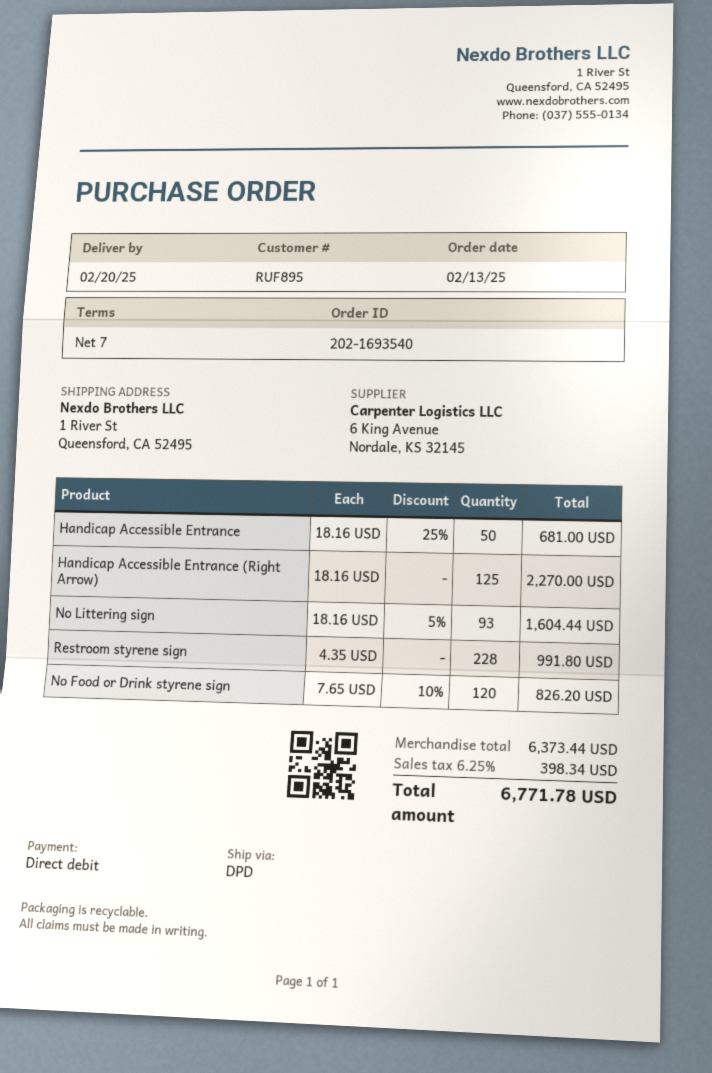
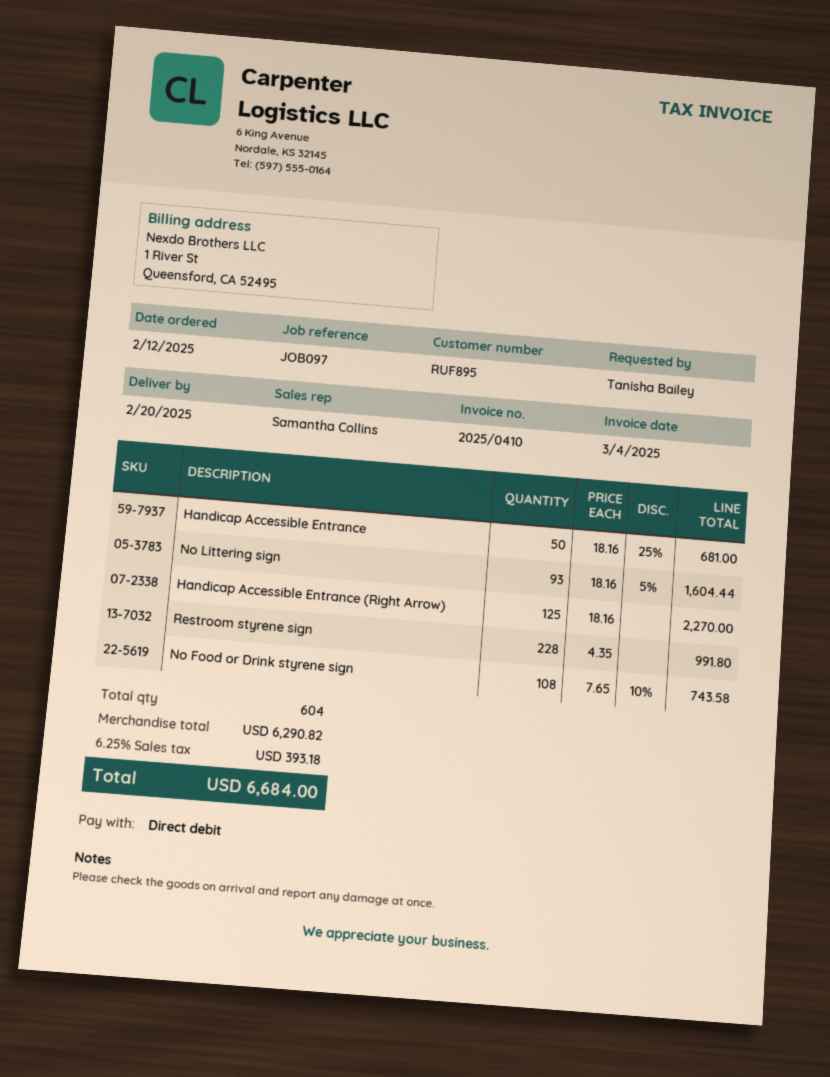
order date: 2025-02-13 -> 2025-02-12
No Food or Drink styrene sign: 120 x 7.65 - 10% = 826.20 -> 108 x 7.65 - 10% = 743.58
subtotal: 6373.44 -> 6290.82
tax: 6.25% = 398.34 -> 6.25% = 393.18
total: 6771.78 -> 6684.00

